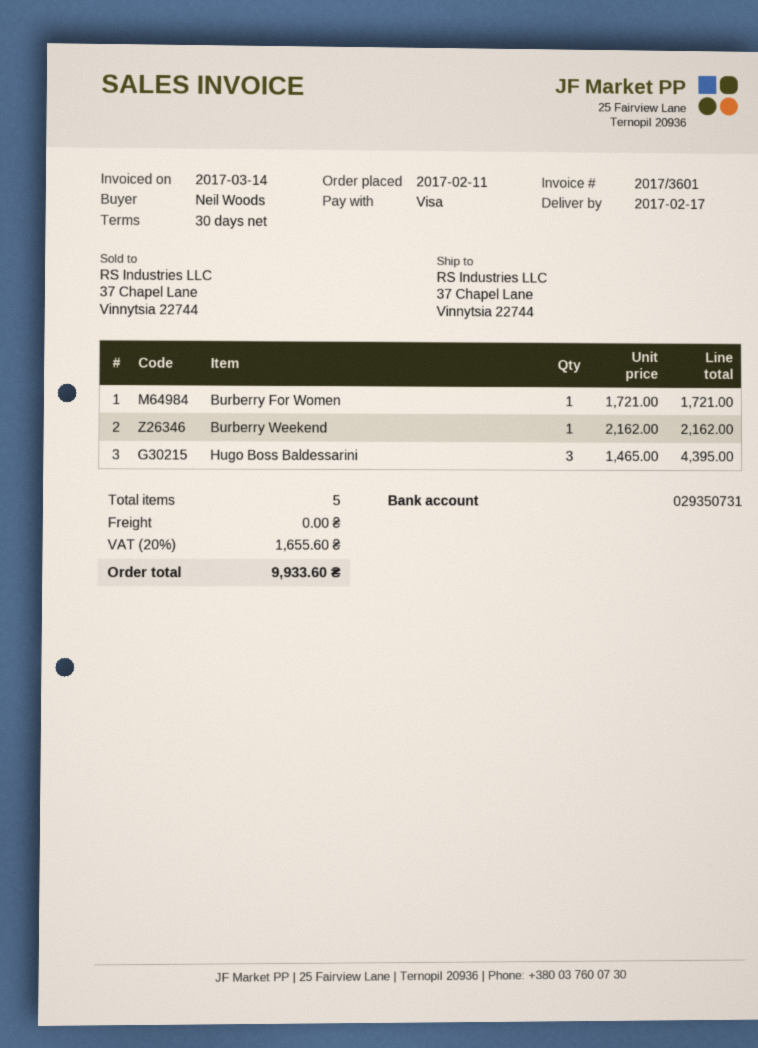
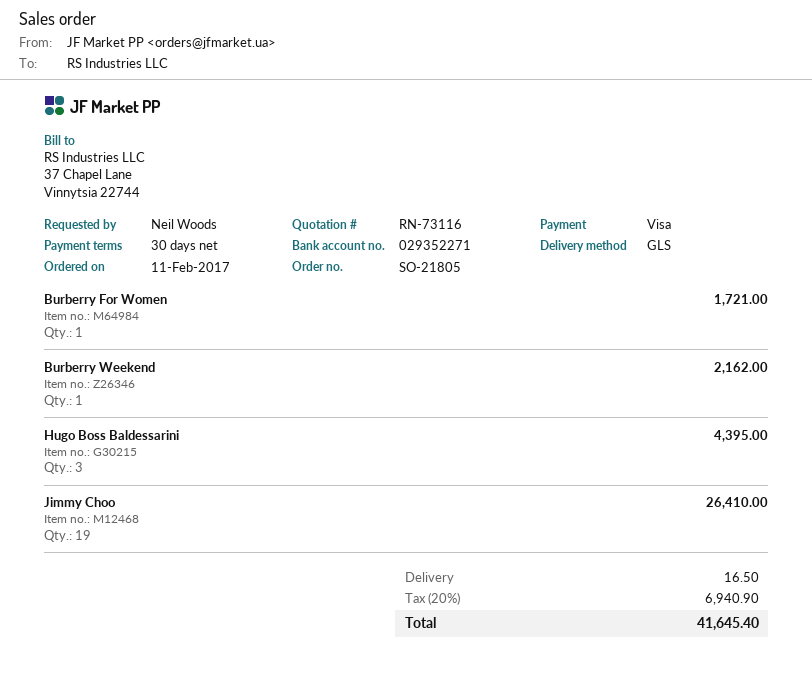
bank account: 029350731 -> 029352271
Jimmy Choo: none -> 19 for 26410.00
shipping: 0.00 -> 16.50
tax: 20% = 1655.60 -> 20% = 6940.90
total: 9933.60 -> 41645.40

